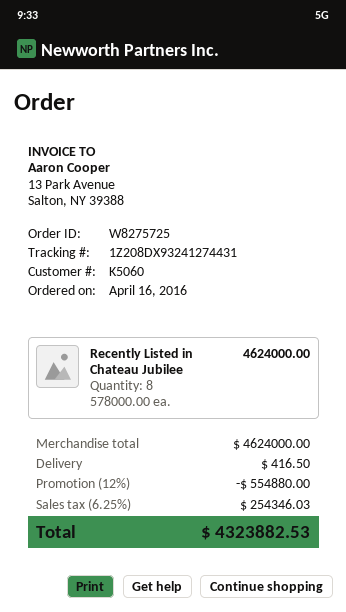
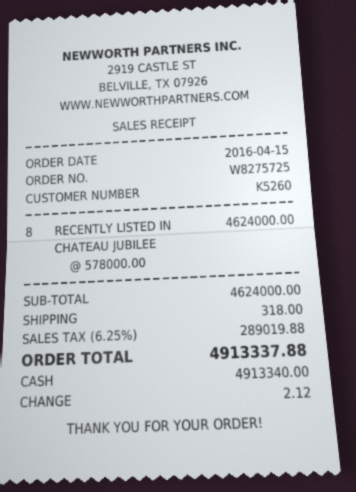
order date: 2016-04-16 -> 2016-04-15
customer number: K5060 -> K5260
discount: 12% = 554880.00 -> none
shipping: 416.50 -> 318.00
tax: 6.25% = 254346.03 -> 6.25% = 289019.88
total: 4323882.53 -> 4913337.88

